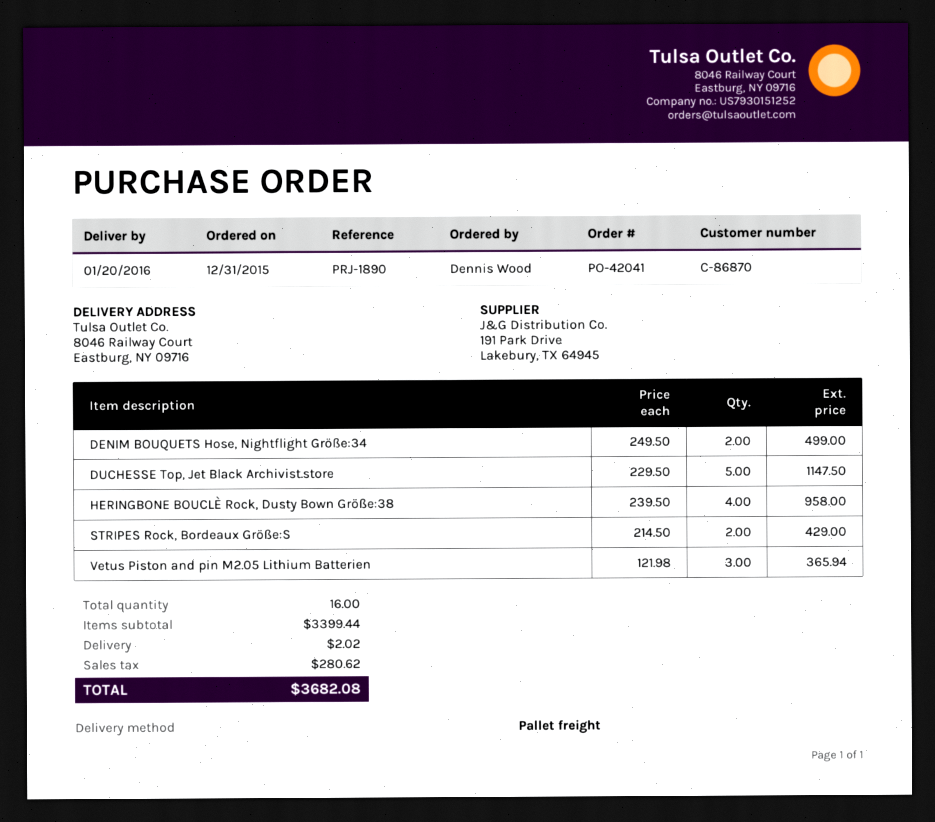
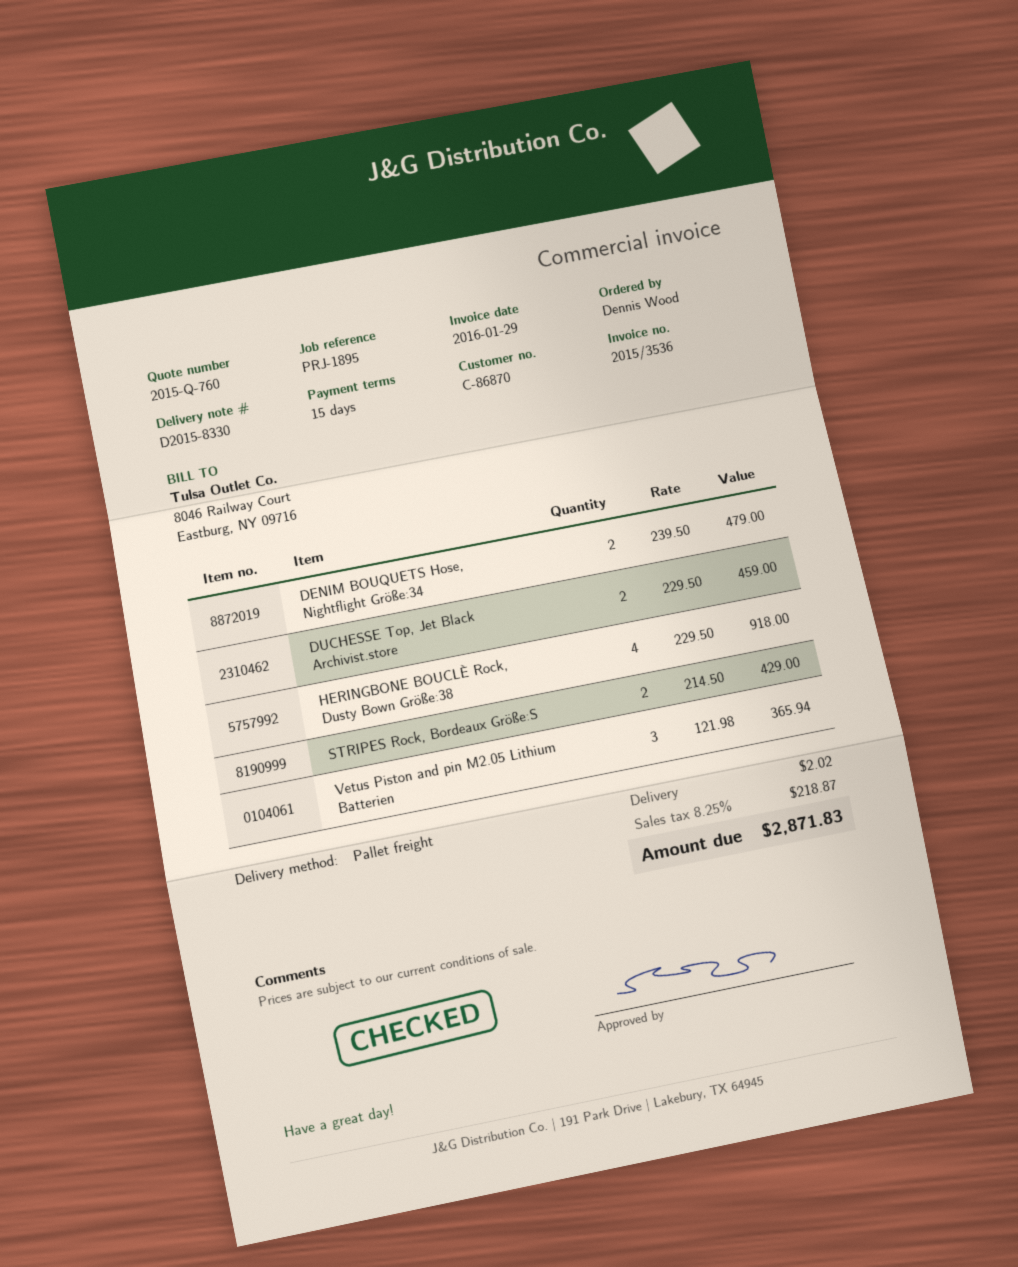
reference: PRJ-1890 -> PRJ-1895
DENIM BOUQUETS Hose, Nightflight Größe:34: 2 x 249.50 = 499.00 -> 2 x 239.50 = 479.00
DUCHESSE Top, Jet Black Archivist.store: 5 x 229.50 = 1147.50 -> 2 x 229.50 = 459.00
HERINGBONE BOUCLÈ Rock, Dusty Bown Größe:38: 4 x 239.50 = 958.00 -> 4 x 229.50 = 918.00
tax: 280.62 -> 218.87
total: 3682.08 -> 2871.83

